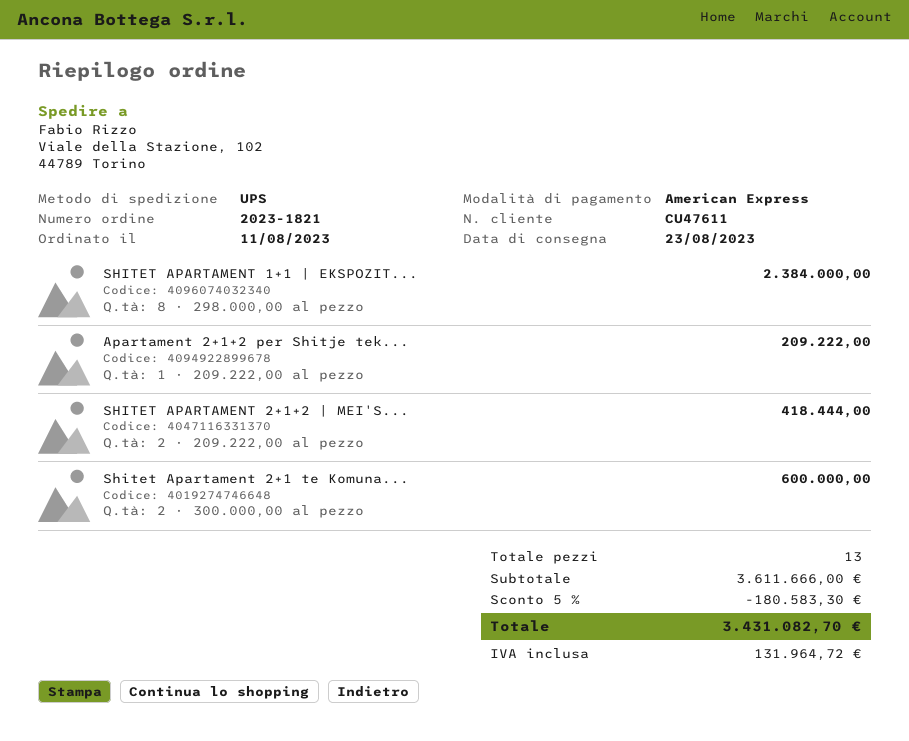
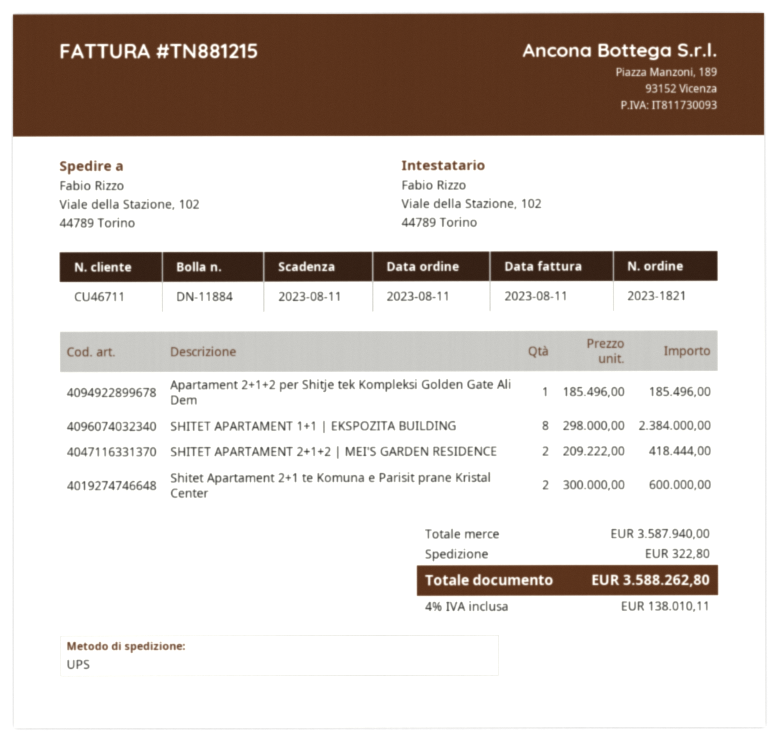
customer number: CU47611 -> CU46711
Apartament 2+1+2 per Shitje tek...: 1 x 209222.00 = 209222.00 -> 1 x 185496.00 = 185496.00
subtotal: 3611666.00 -> 3587940.00
discount: 5% = 180583.30 -> none
shipping: none -> 322.80
tax: 131964.72 -> 138010.11
total: 3431082.70 -> 3588262.80

